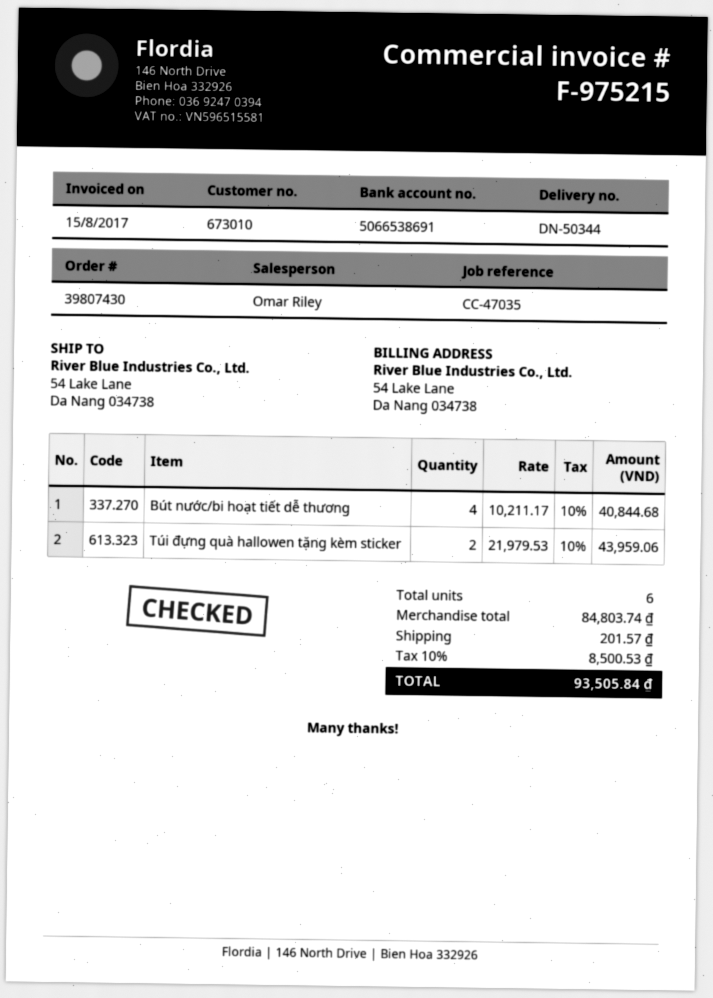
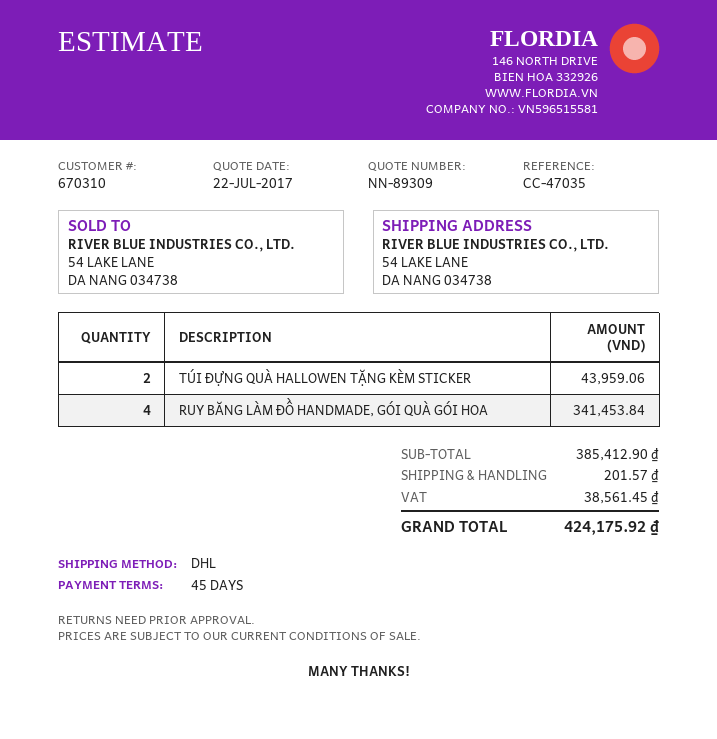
customer number: 673010 -> 670310
Bút nước/bi hoạt tiết dễ thương: 4 for 40844.68 -> none
RUY BĂNG LÀM ĐỒ HANDMADE, GÓI QUÀ GÓI HOA: none -> 4 for 341453.84
subtotal: 84803.74 -> 385412.90
tax: 8500.53 -> 38561.45
total: 93505.84 -> 424175.92

